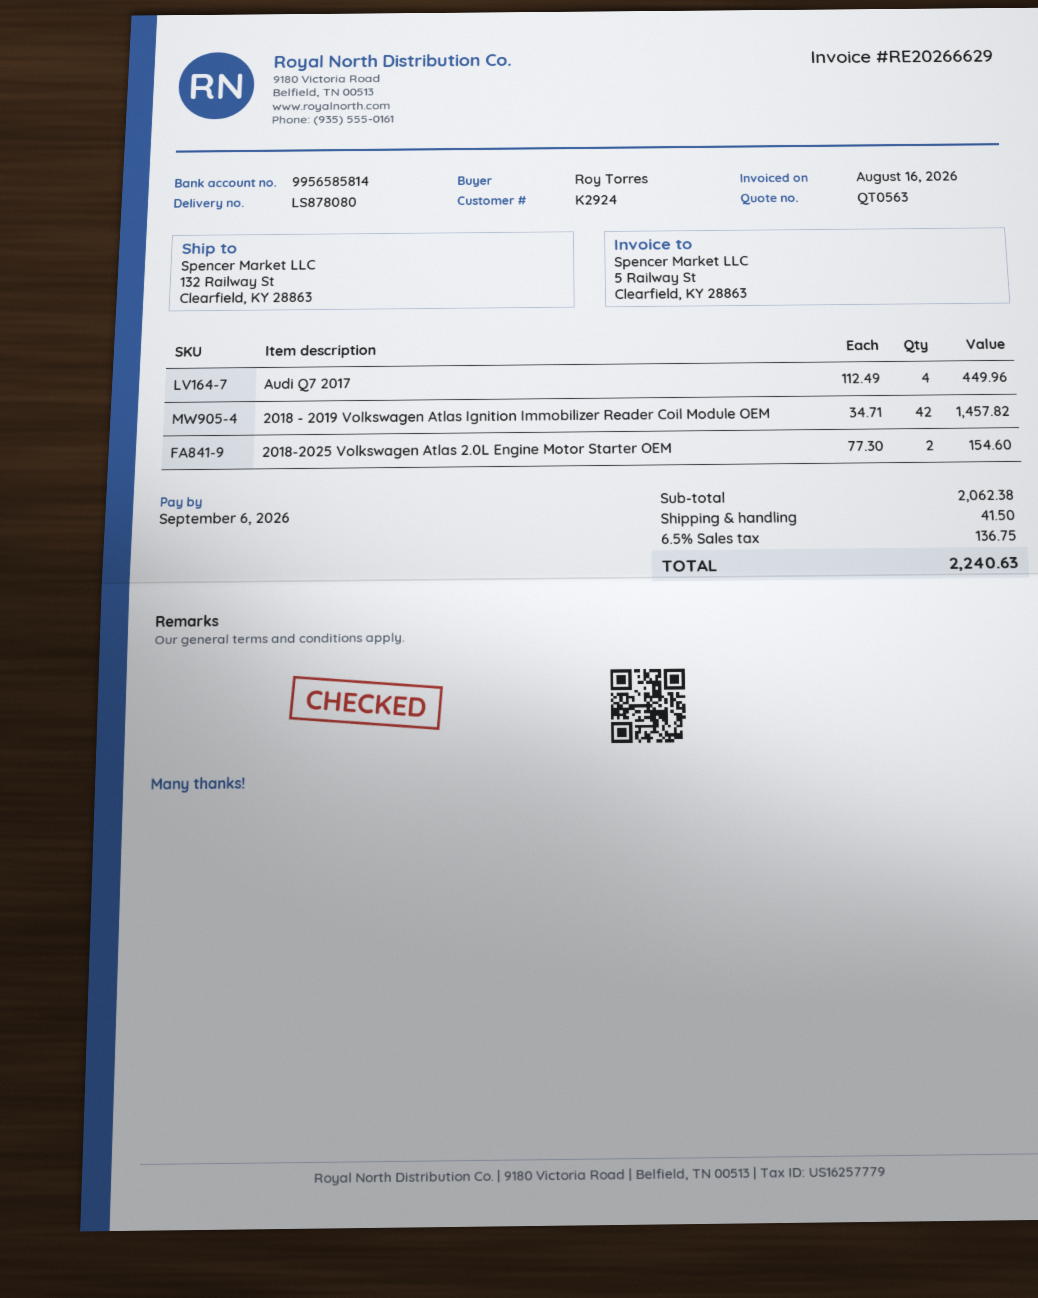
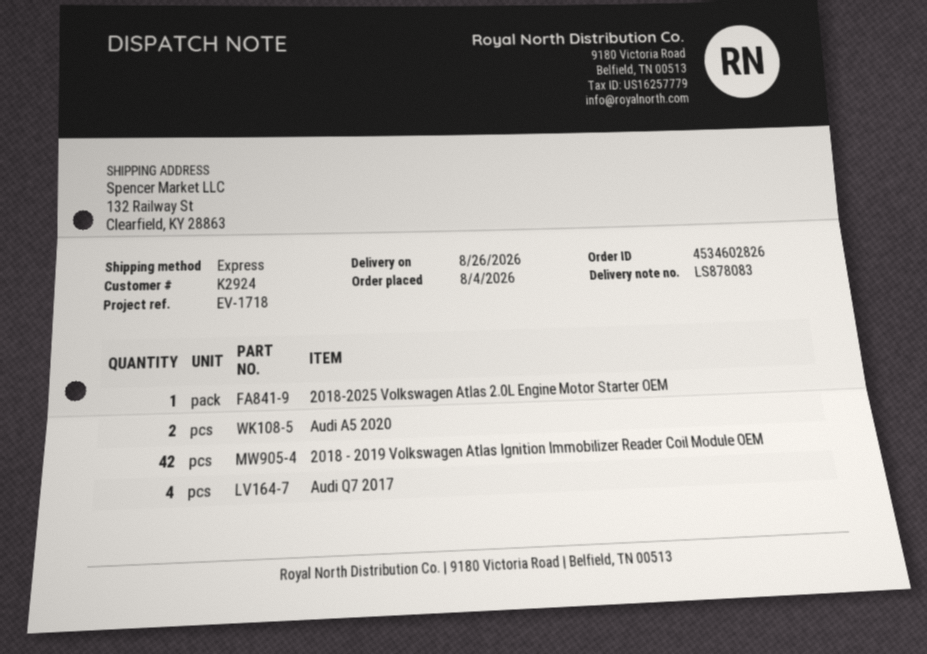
delivery note number: LS878080 -> LS878083
2018-2025 Volkswagen Atlas 2.0L Engine Motor Starter OEM: 2 -> 1
Audi A5 2020: none -> 2

